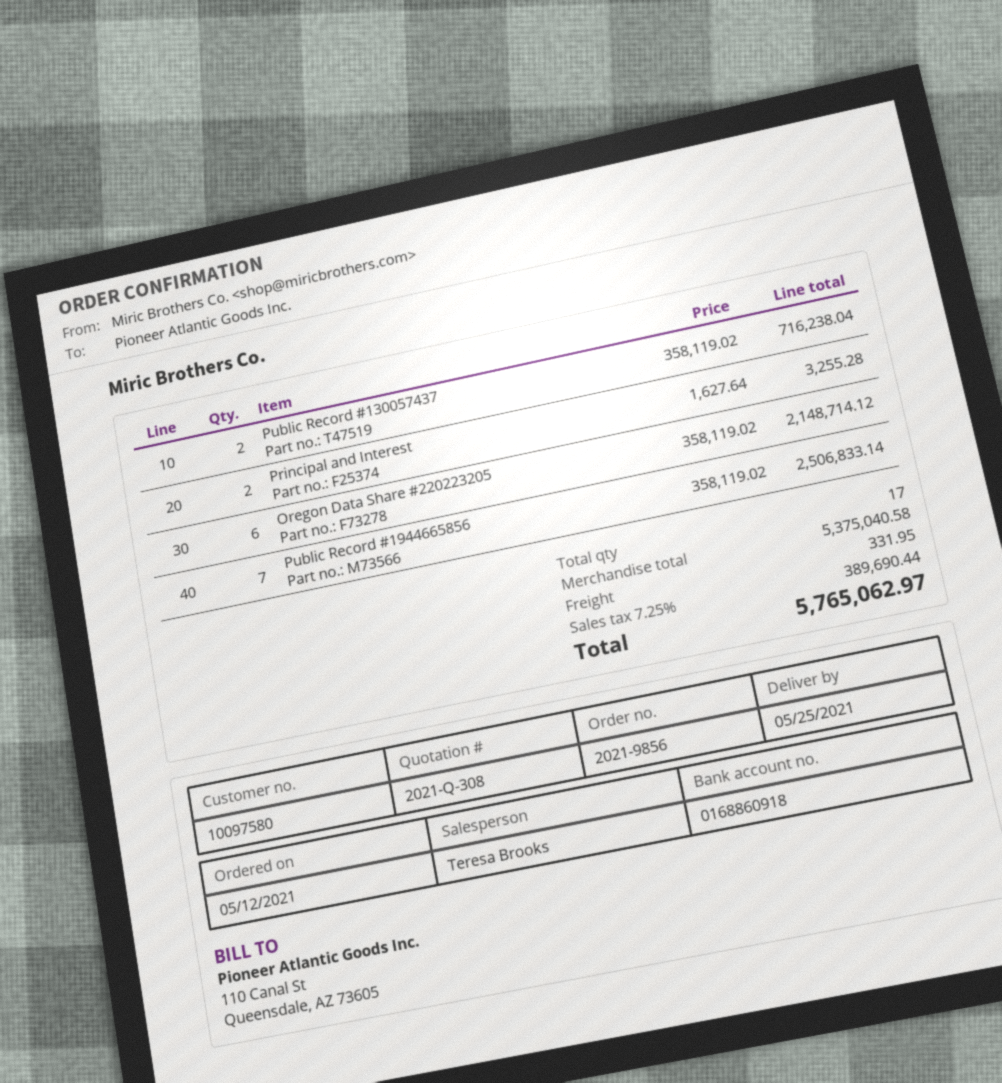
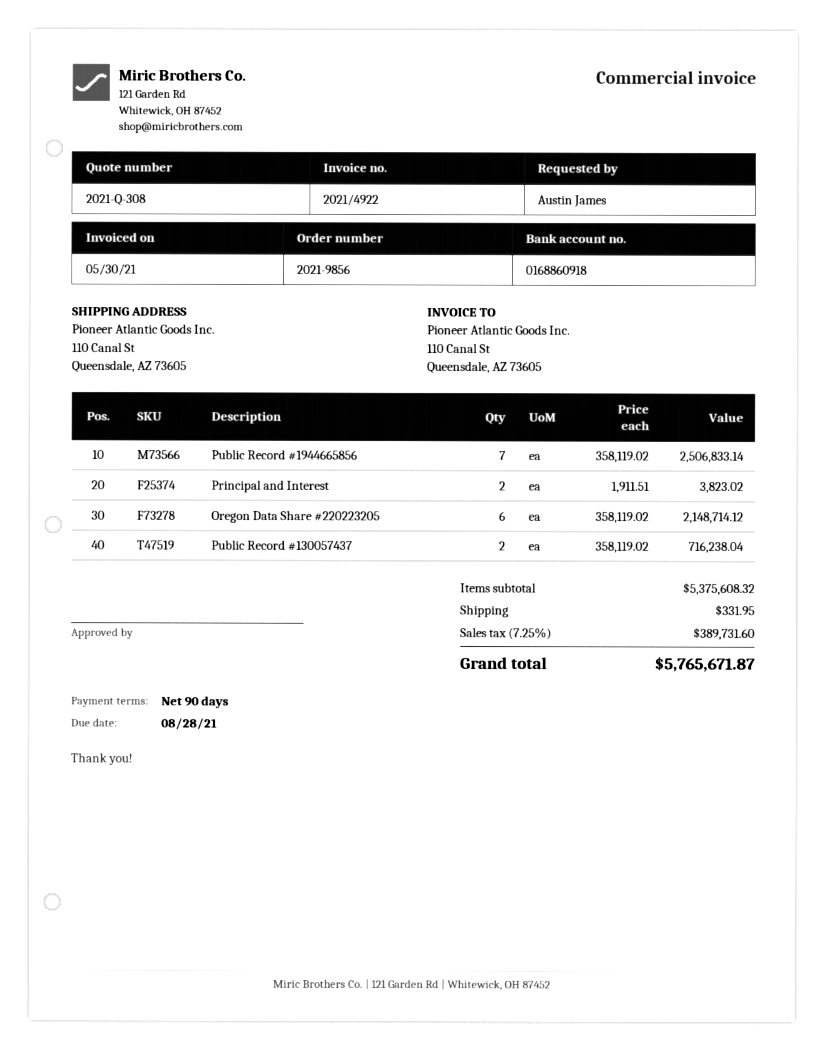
Principal and Interest: 2 x 1627.64 = 3255.28 -> 2 x 1911.51 = 3823.02
subtotal: 5375040.58 -> 5375608.32
tax: 7.25% = 389690.44 -> 7.25% = 389731.60
total: 5765062.97 -> 5765671.87

